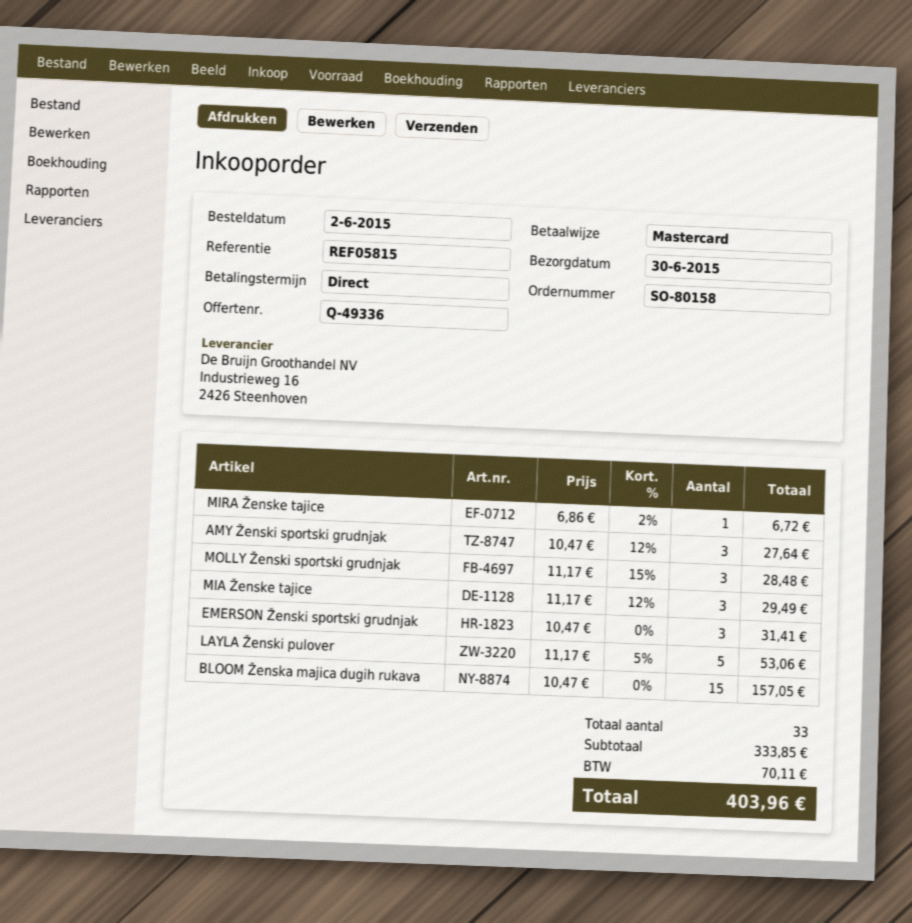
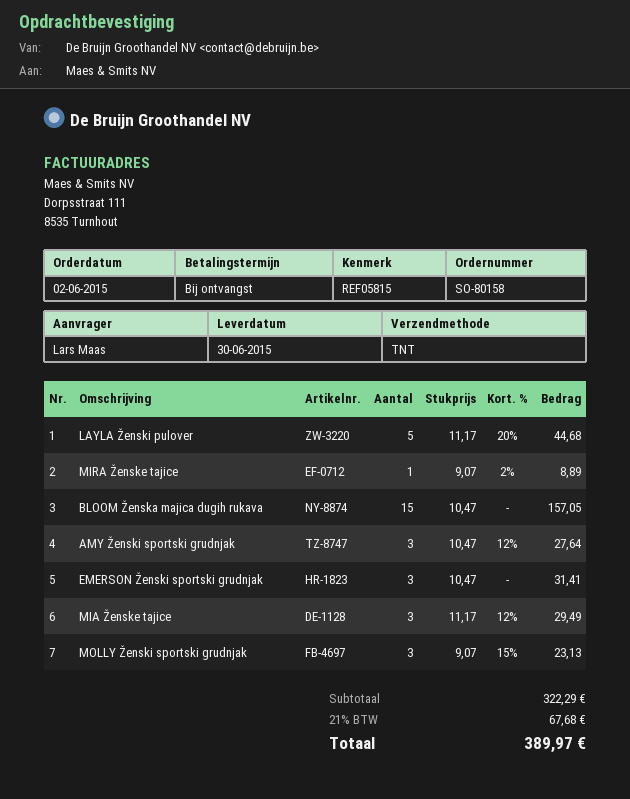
MIRA Ženske tajice: 1 x 6.86 - 2% = 6.72 -> 1 x 9.07 - 2% = 8.89
MOLLY Ženski sportski grudnjak: 3 x 11.17 - 15% = 28.48 -> 3 x 9.07 - 15% = 23.13
LAYLA Ženski pulover: 5 x 11.17 - 5% = 53.06 -> 5 x 11.17 - 20% = 44.68
subtotal: 333.85 -> 322.29
tax: 70.11 -> 67.68
total: 403.96 -> 389.97

